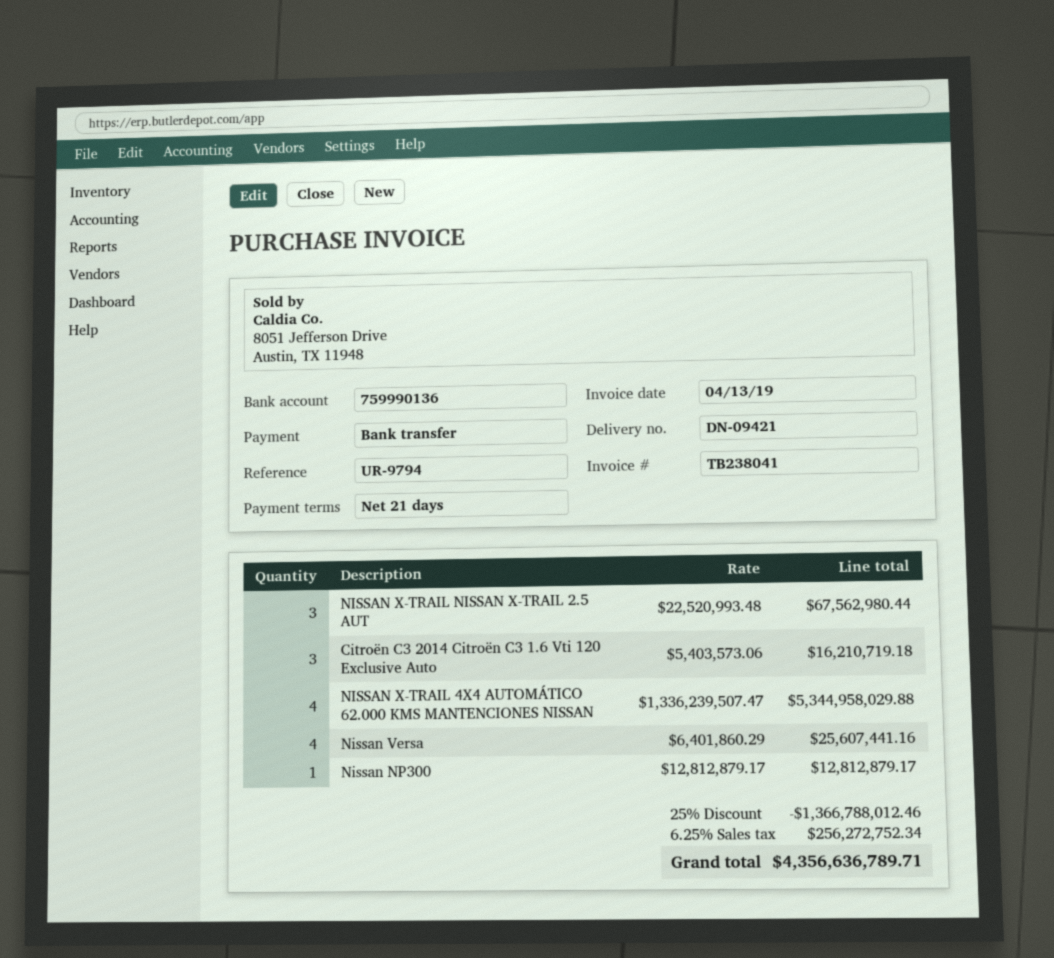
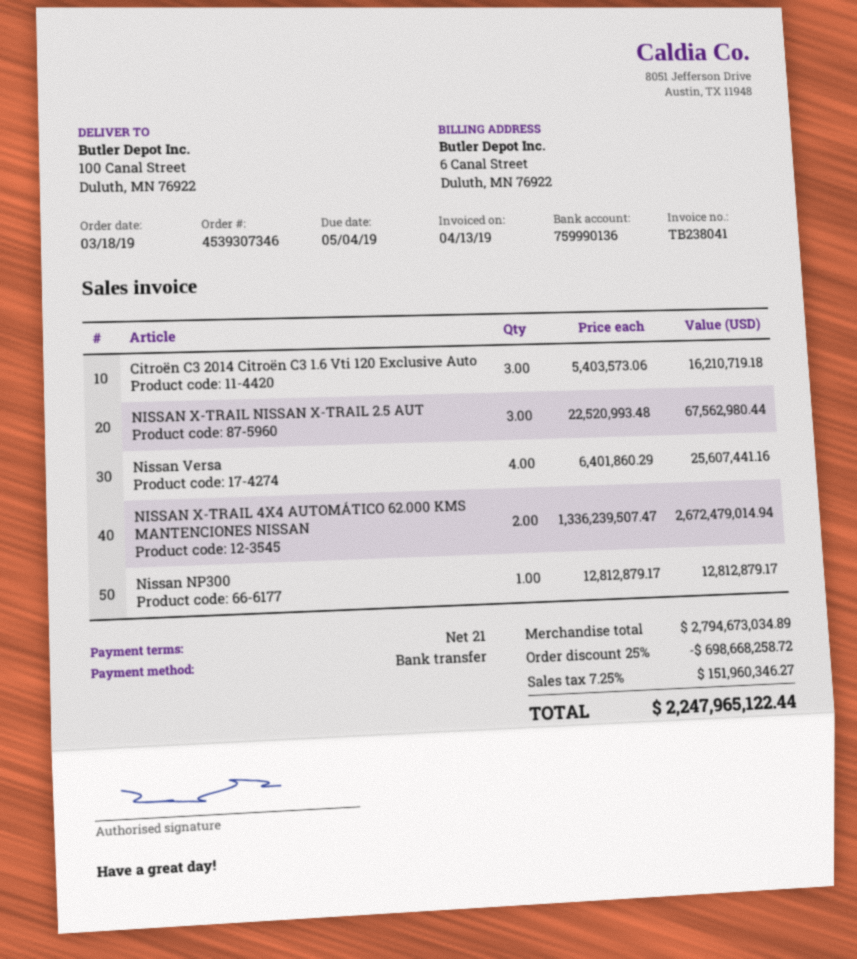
NISSAN X-TRAIL 4X4 AUTOMÁTICO 62.000 KMS MANTENCIONES NISSAN: 4 x 1336239507.47 = 5344958029.88 -> 2 x 1336239507.47 = 2672479014.94
discount: 25% = 1366788012.46 -> 25% = 698668258.72
tax: 6.25% = 256272752.34 -> 7.25% = 151960346.27
total: 4356636789.71 -> 2247965122.44

